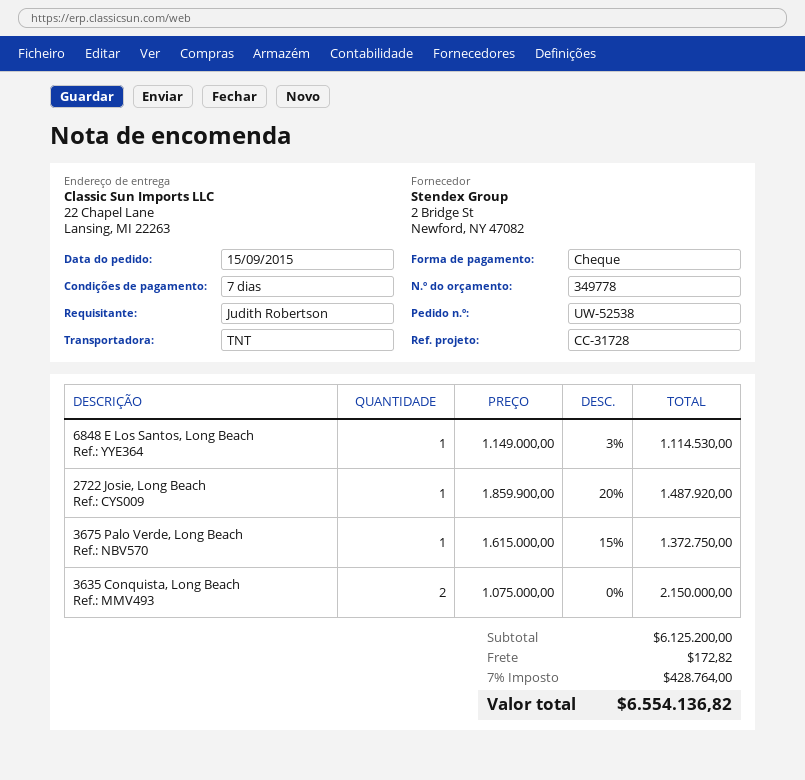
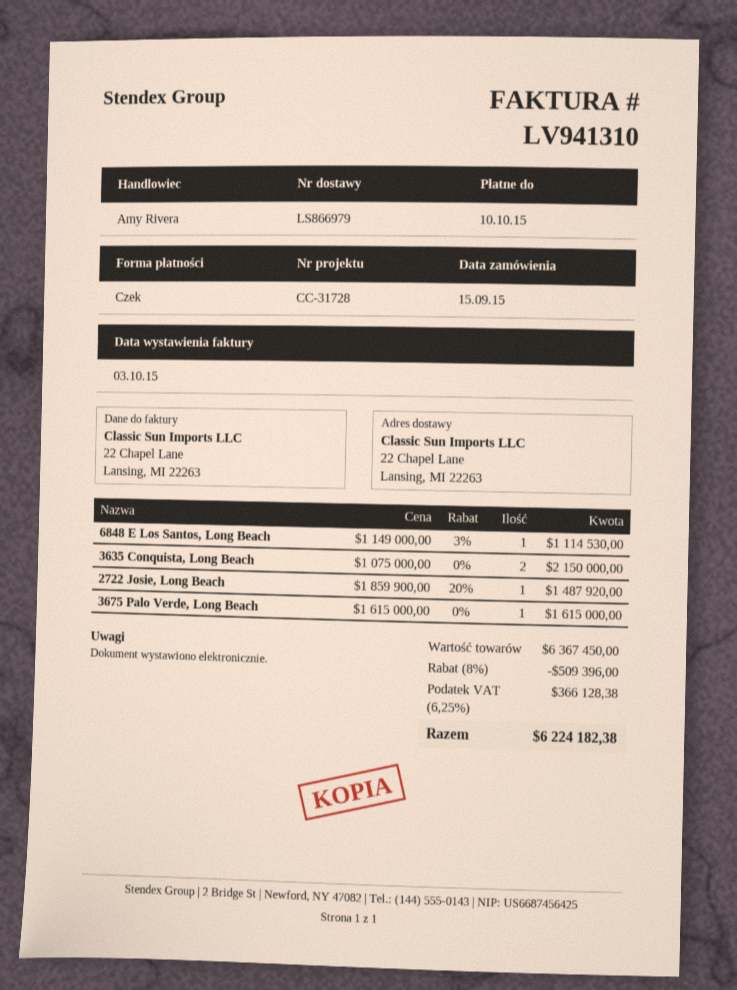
3675 Palo Verde, Long Beach: 1 x 1615000.00 - 15% = 1372750.00 -> 1 x 1615000.00 = 1615000.00
subtotal: 6125200.00 -> 6367450.00
discount: none -> 8% = 509396.00
shipping: 172.82 -> none
tax: 7% = 428764.00 -> 6.25% = 366128.38
total: 6554136.82 -> 6224182.38

